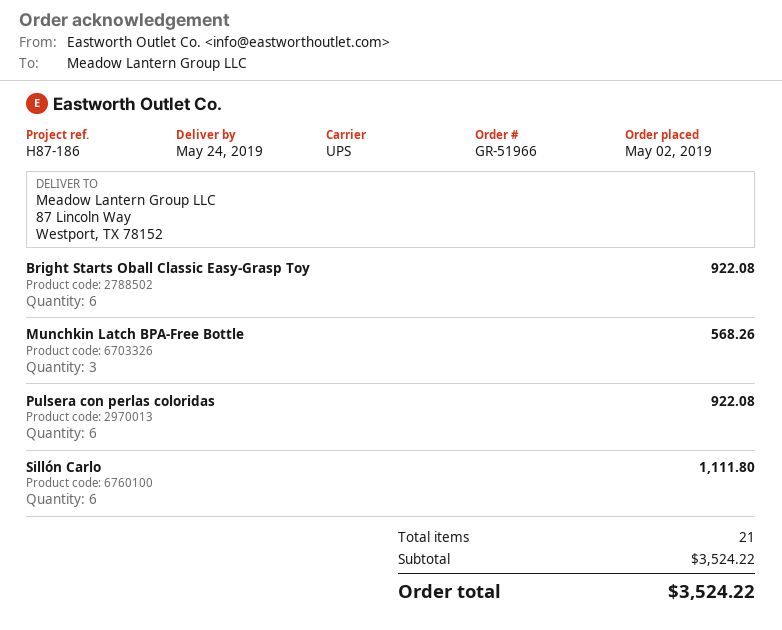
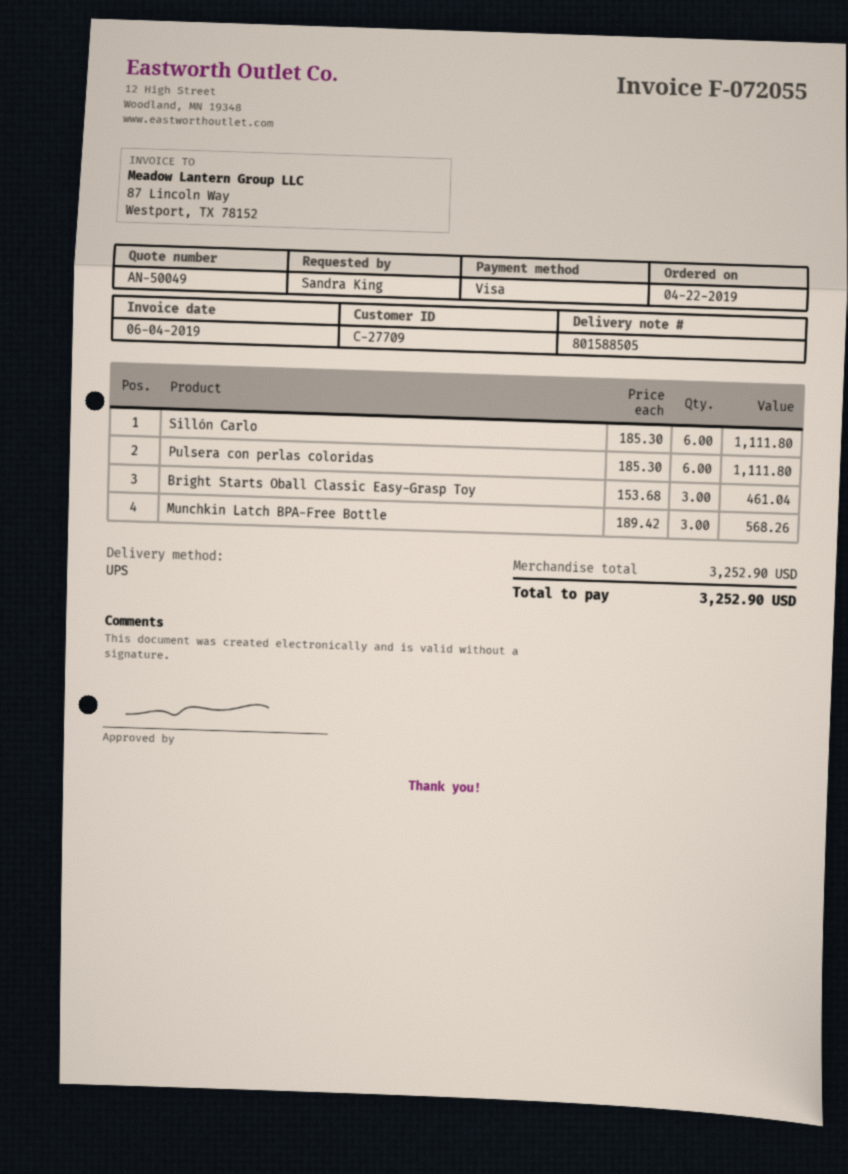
order date: 2019-05-02 -> 2019-04-22
Bright Starts Oball Classic Easy-Grasp Toy: 6 for 922.08 -> 3 for 461.04
Pulsera con perlas coloridas: 6 for 922.08 -> 6 for 1111.80
subtotal: 3524.22 -> 3252.90
total: 3524.22 -> 3252.90

